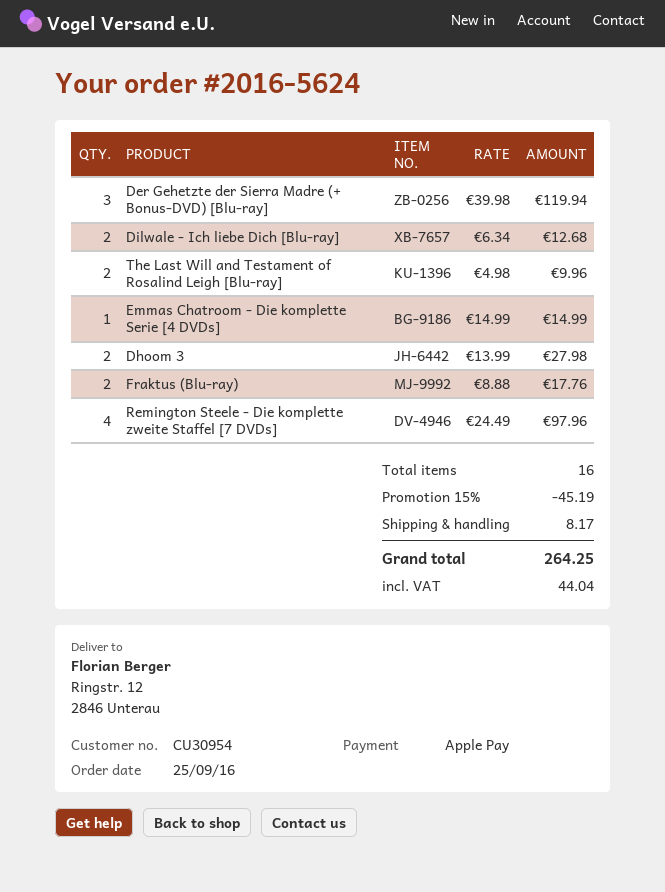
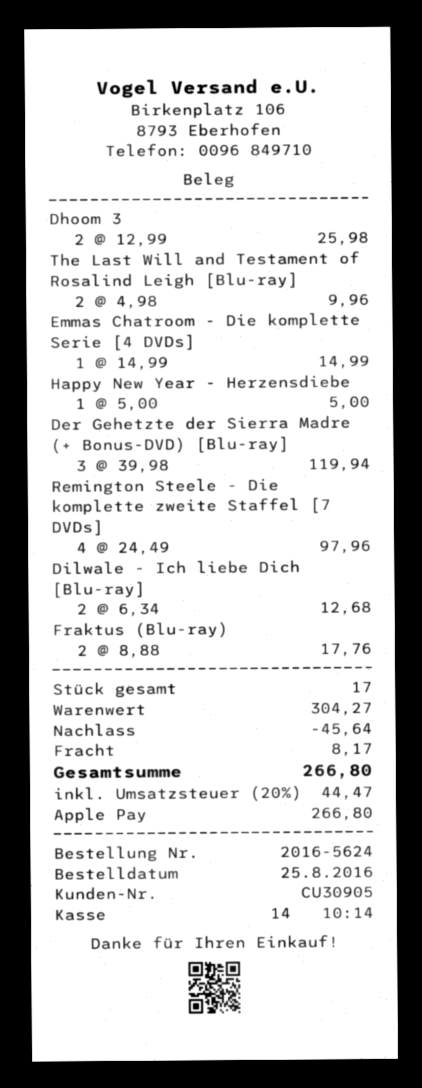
order date: 2016-09-25 -> 2016-08-25
customer number: CU30954 -> CU30905
Dhoom 3: 2 x 13.99 = 27.98 -> 2 x 12.99 = 25.98
Happy New Year - Herzensdiebe: none -> 1 x 5.00 = 5.00
total quantity: 16 -> 17
discount: 45.19 -> 45.64
tax: 44.04 -> 44.47
total: 264.25 -> 266.80

